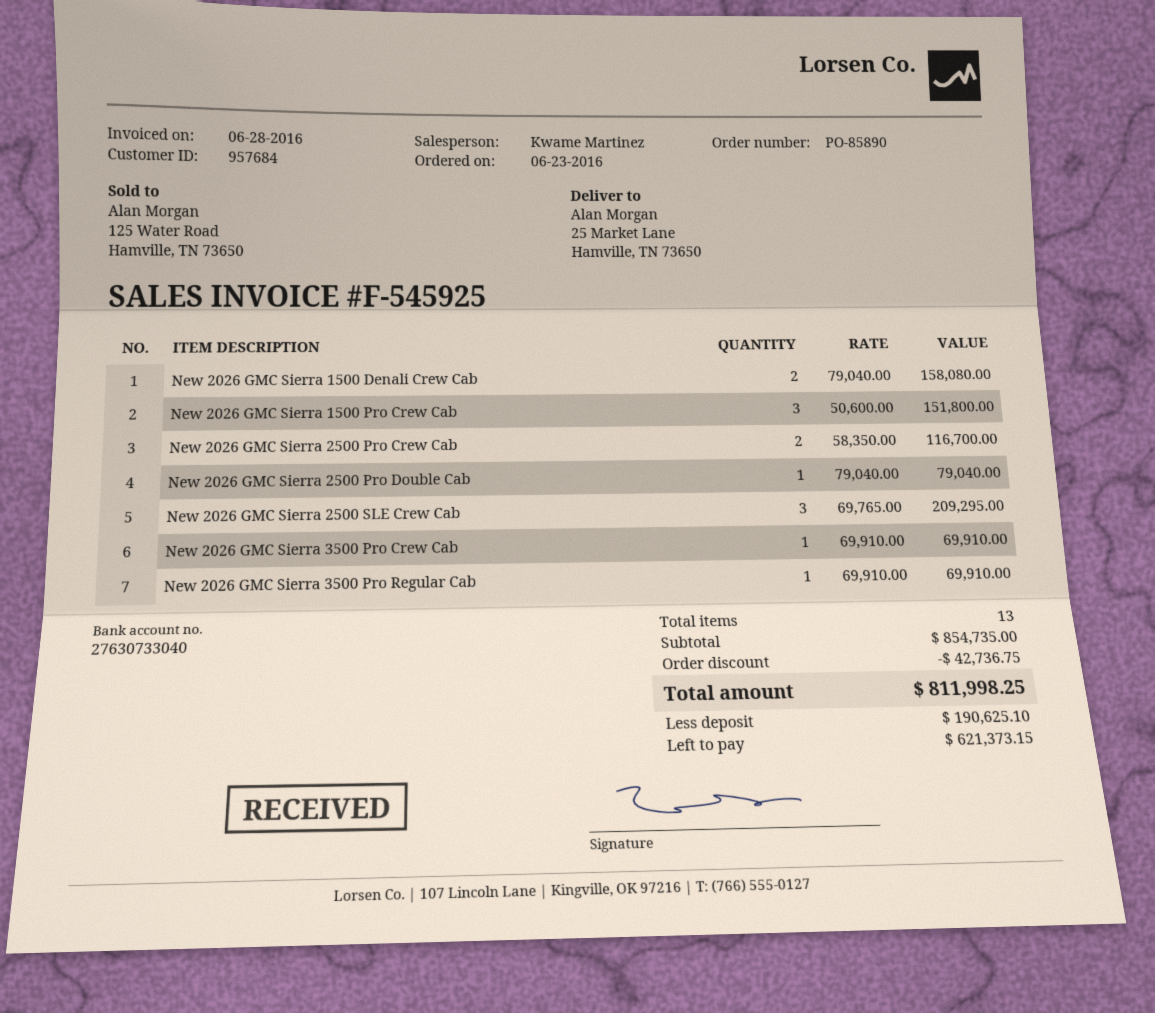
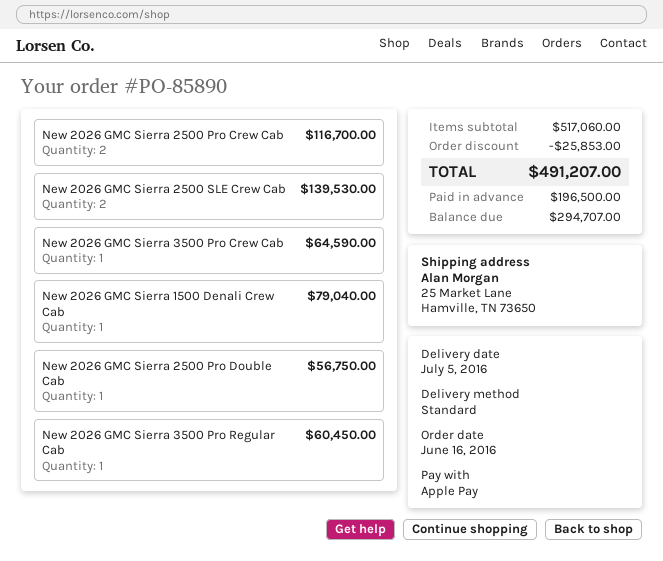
order date: 2016-06-23 -> 2016-06-16
New 2026 GMC Sierra 1500 Denali Crew Cab: 2 for 158080.00 -> 1 for 79040.00
New 2026 GMC Sierra 1500 Pro Crew Cab: 3 for 151800.00 -> none
New 2026 GMC Sierra 2500 Pro Double Cab: 1 for 79040.00 -> 1 for 56750.00
New 2026 GMC Sierra 2500 SLE Crew Cab: 3 for 209295.00 -> 2 for 139530.00
New 2026 GMC Sierra 3500 Pro Crew Cab: 1 for 69910.00 -> 1 for 64590.00
New 2026 GMC Sierra 3500 Pro Regular Cab: 1 for 69910.00 -> 1 for 60450.00
subtotal: 854735.00 -> 517060.00
discount: 42736.75 -> 25853.00
total: 811998.25 -> 491207.00
deposit: 190625.10 -> 196500.00
balance: 621373.15 -> 294707.00

